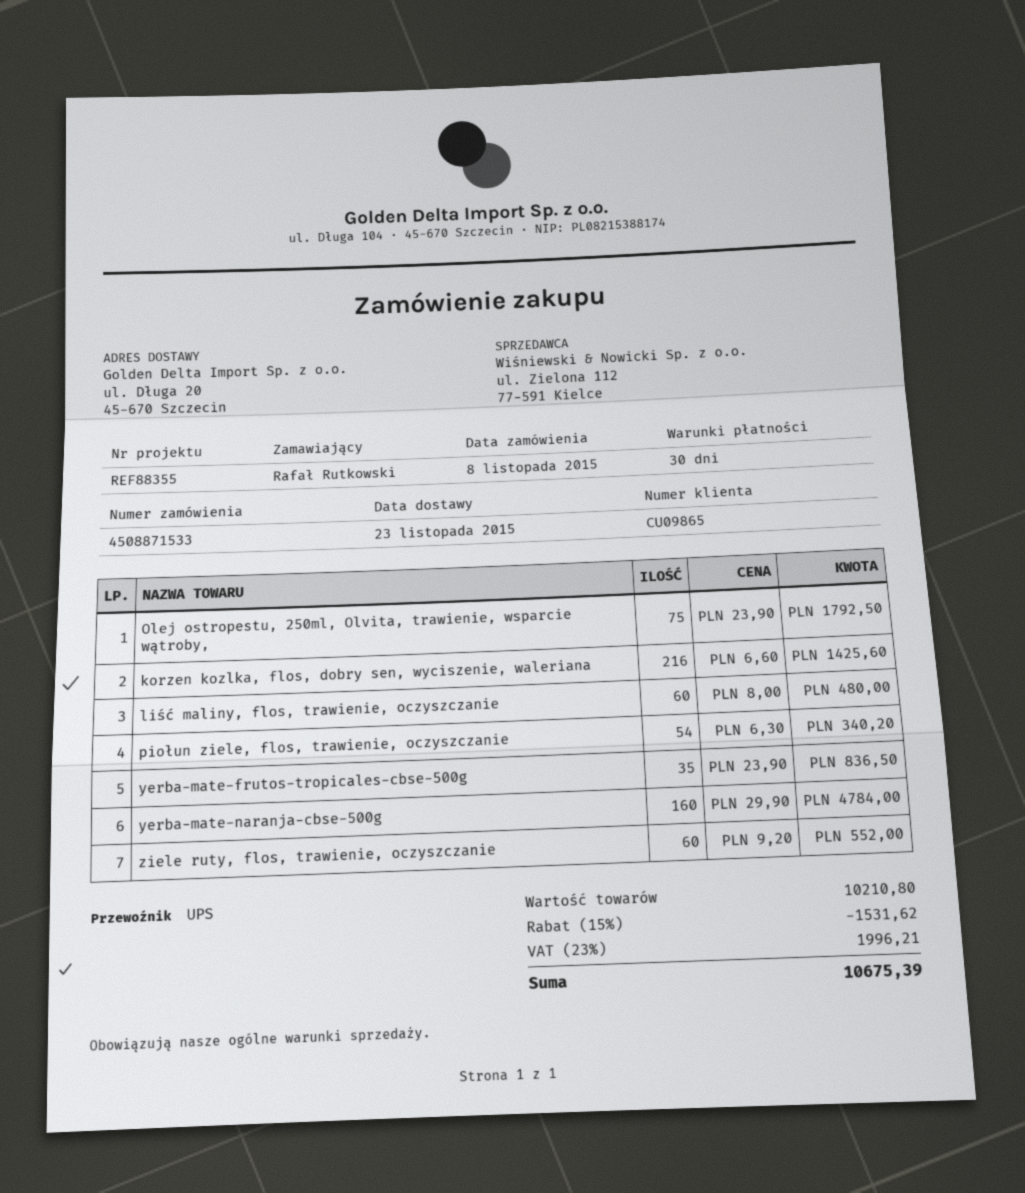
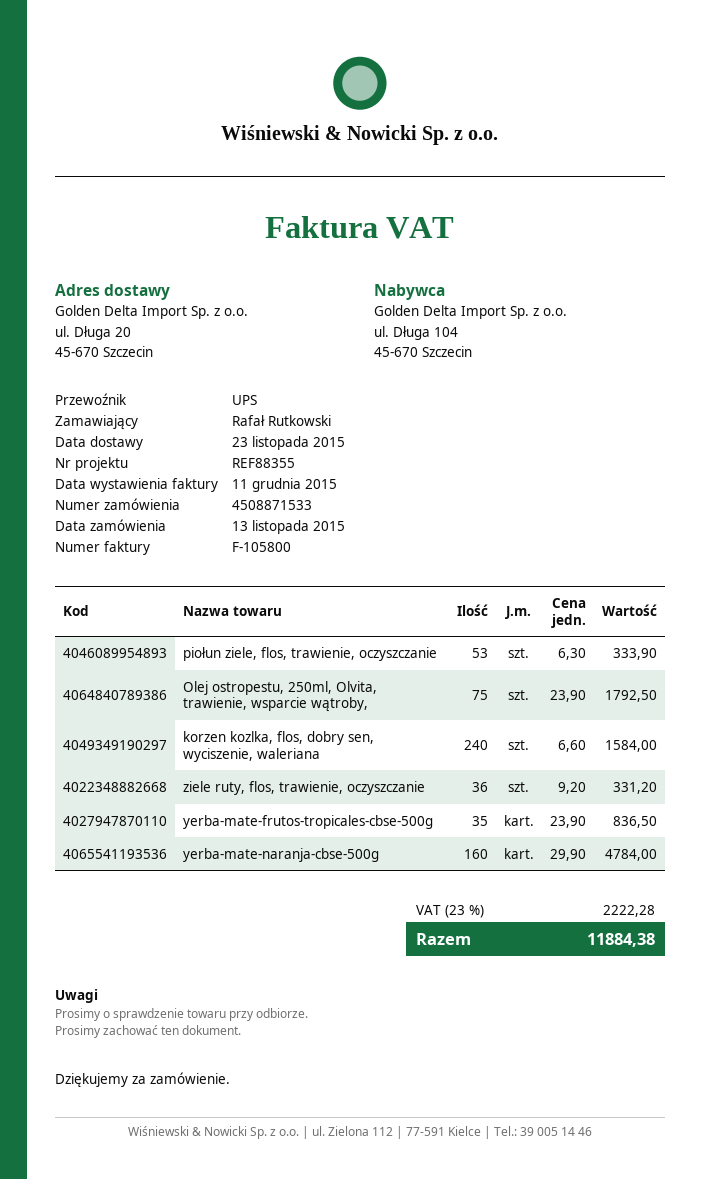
order date: 2015-11-08 -> 2015-11-13
korzen kozlka, flos, dobry sen, wyciszenie, waleriana: 216 x 6.60 = 1425.60 -> 240 x 6.60 = 1584.00
liść maliny, flos, trawienie, oczyszczanie: 60 x 8.00 = 480.00 -> none
piołun ziele, flos, trawienie, oczyszczanie: 54 x 6.30 = 340.20 -> 53 x 6.30 = 333.90
ziele ruty, flos, trawienie, oczyszczanie: 60 x 9.20 = 552.00 -> 36 x 9.20 = 331.20
discount: 15% = 1531.62 -> none
tax: 23% = 1996.21 -> 23% = 2222.28
total: 10675.39 -> 11884.38

